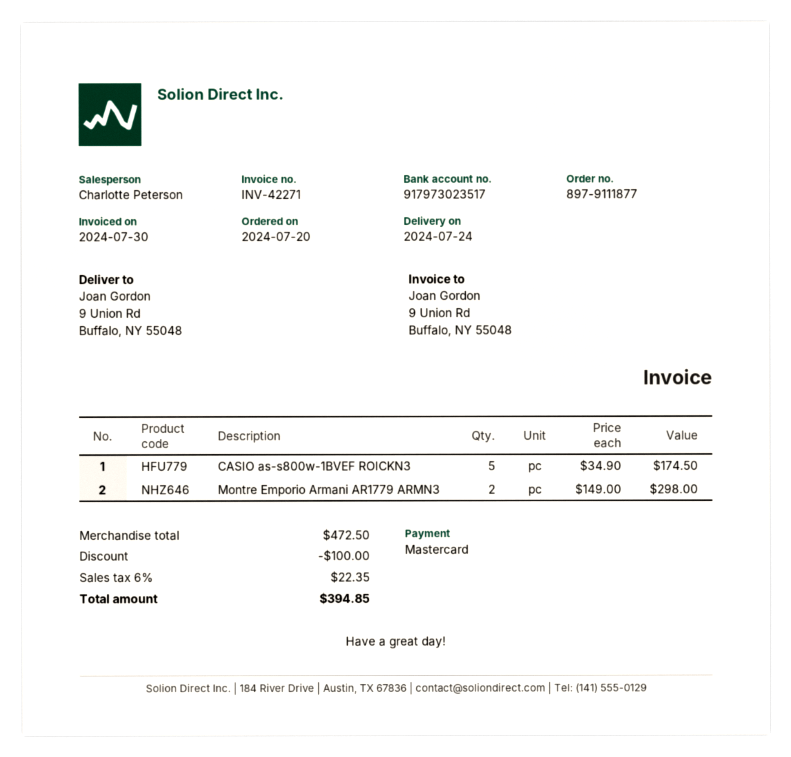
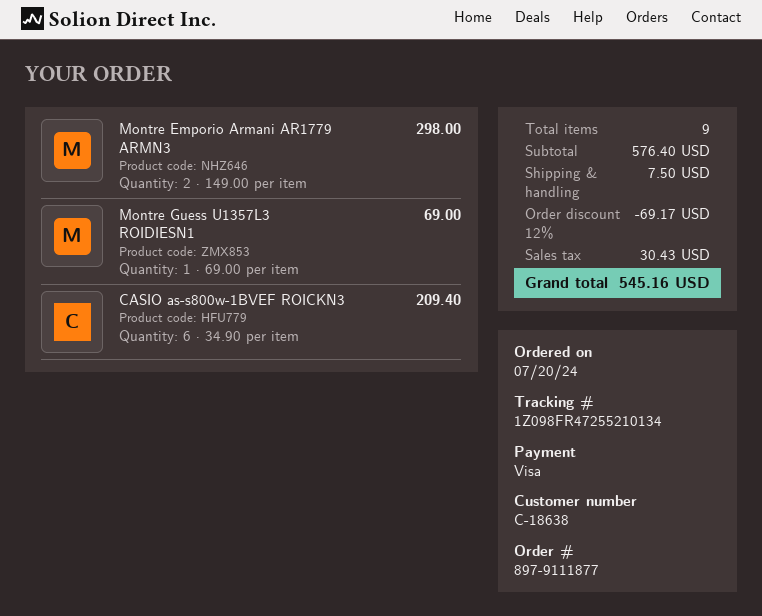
payment method: Mastercard -> Visa
CASIO as-s800w-1BVEF ROICKN3: 5 x 34.90 = 174.50 -> 6 x 34.90 = 209.40
Montre Guess U1357L3 ROIDIESN1: none -> 1 x 69.00 = 69.00
subtotal: 472.50 -> 576.40
discount: 100.00 -> 69.17
shipping: none -> 7.50
tax: 22.35 -> 30.43
total: 394.85 -> 545.16

